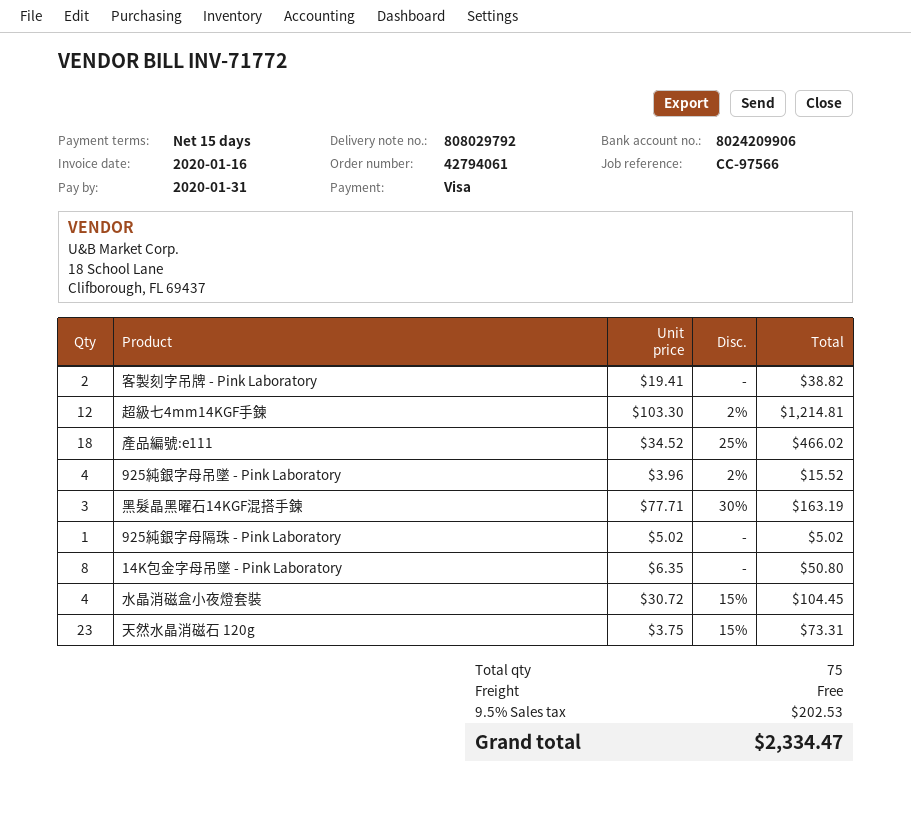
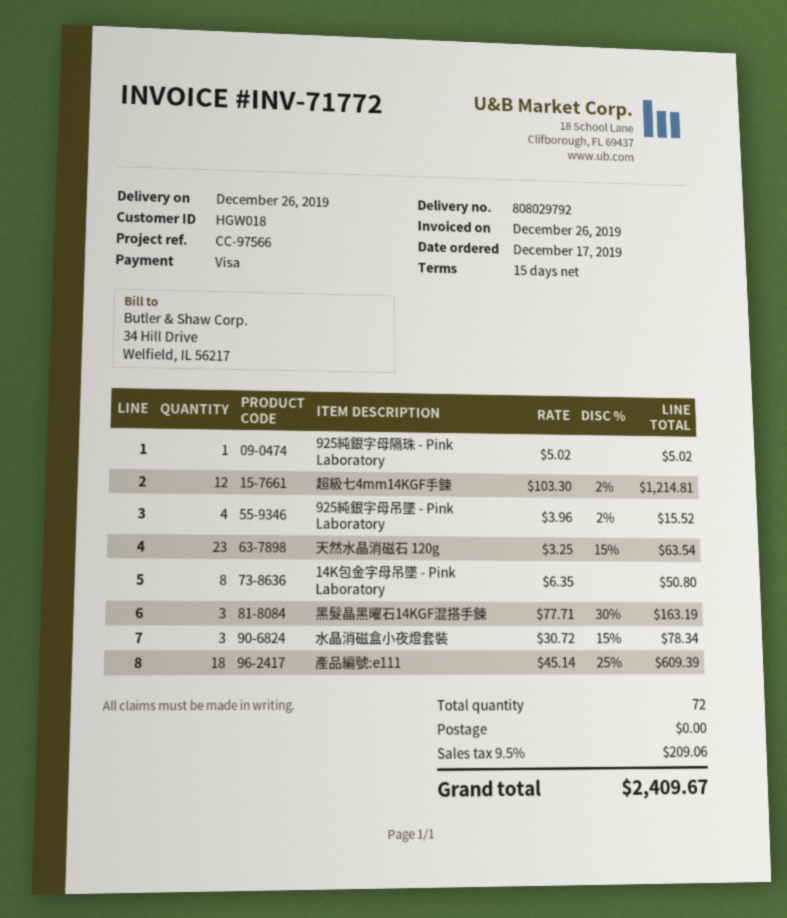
invoice date: 2020-01-16 -> 2019-12-26
客製刻字吊牌 - Pink Laboratory: 2 x 19.41 = 38.82 -> none
產品編號:e111: 18 x 34.52 - 25% = 466.02 -> 18 x 45.14 - 25% = 609.39
水晶消磁盒小夜燈套裝: 4 x 30.72 - 15% = 104.45 -> 3 x 30.72 - 15% = 78.34
天然水晶消磁石 120g: 23 x 3.75 - 15% = 73.31 -> 23 x 3.25 - 15% = 63.54
total quantity: 75 -> 72
tax: 9.5% = 202.53 -> 9.5% = 209.06
total: 2334.47 -> 2409.67

